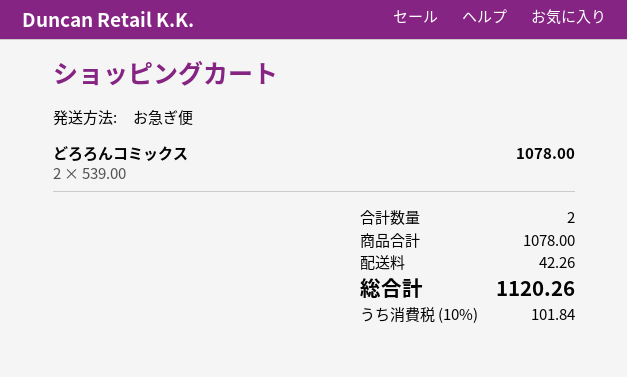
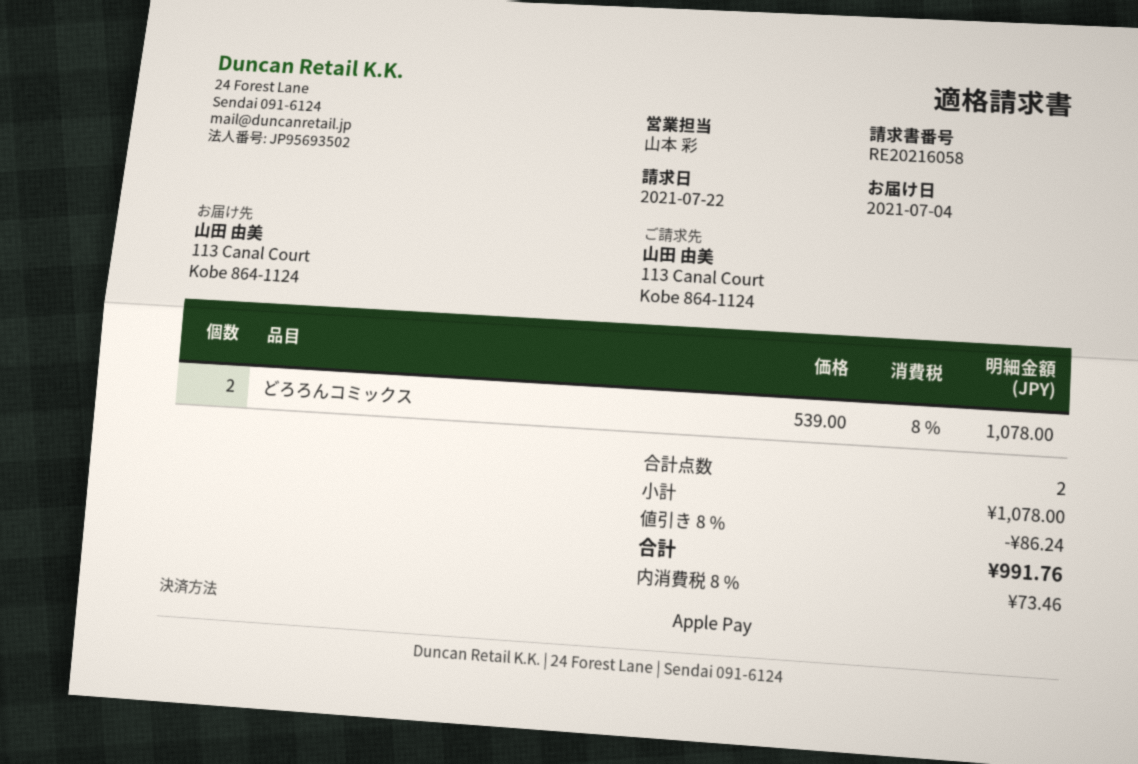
discount: none -> 8% = 86.24
shipping: 42.26 -> none
tax: 10% = 101.84 -> 8% = 73.46
total: 1120.26 -> 991.76

